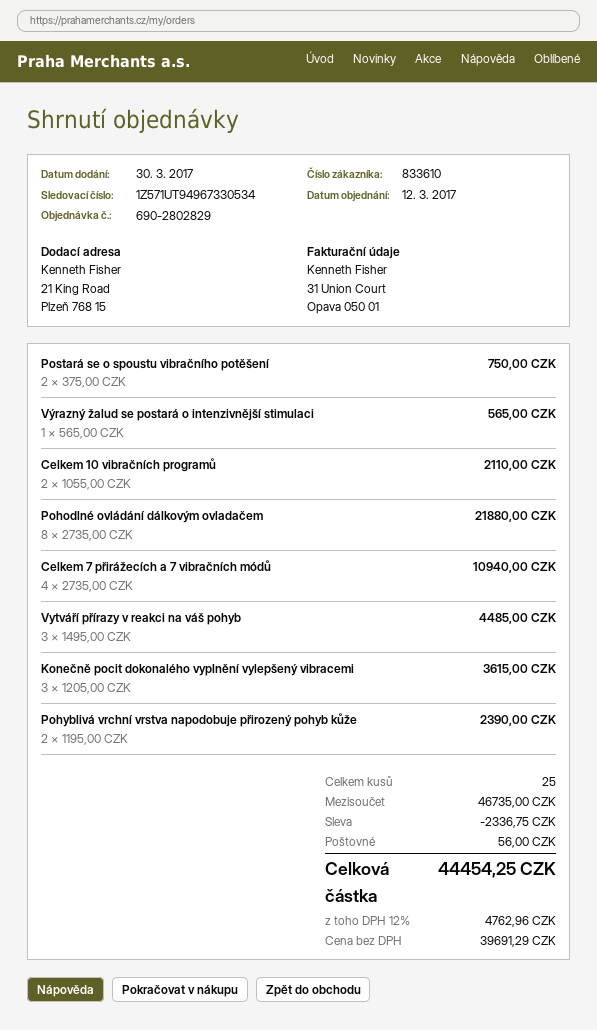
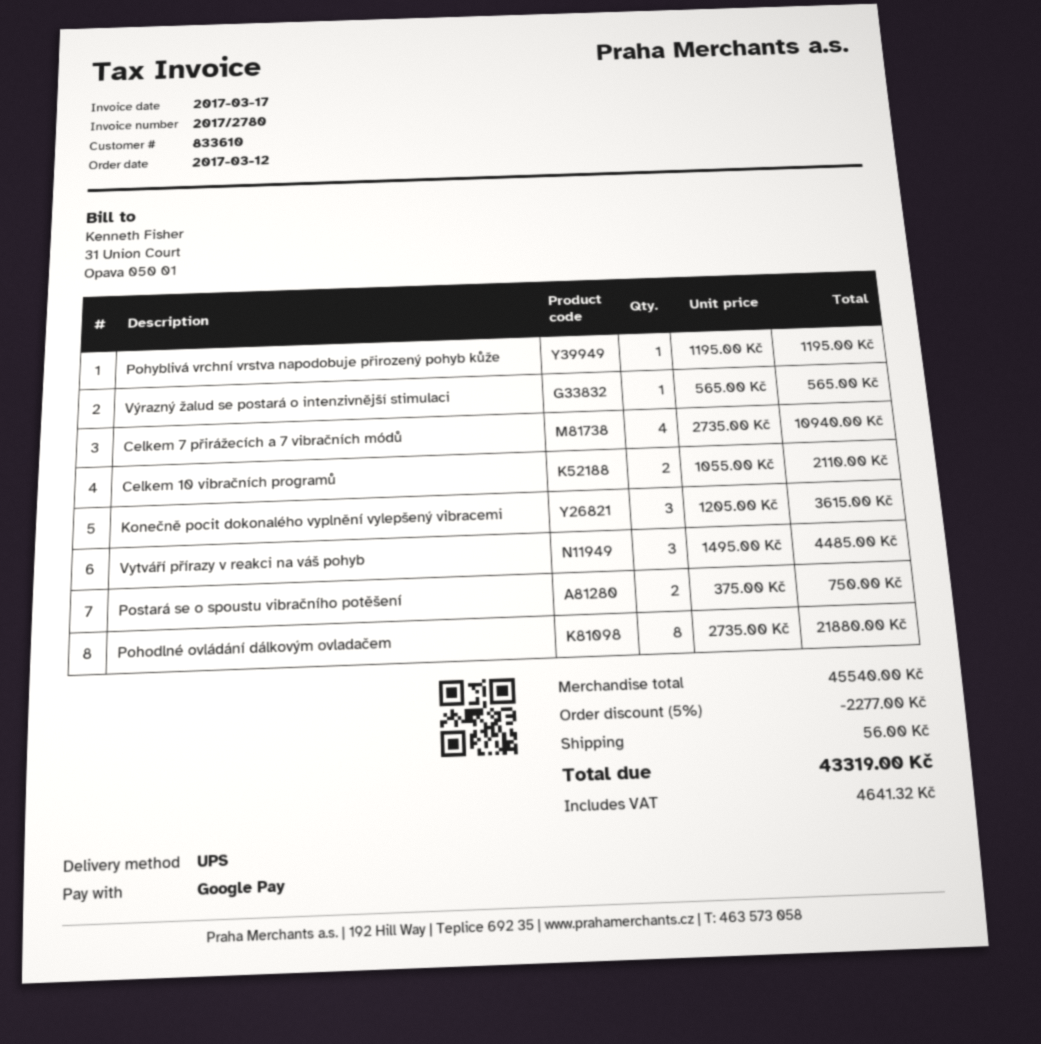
Pohyblivá vrchní vrstva napodobuje přirozený pohyb kůže: 2 x 1195.00 = 2390.00 -> 1 x 1195.00 = 1195.00
subtotal: 46735.00 -> 45540.00
discount: 2336.75 -> 2277.00
tax: 4762.96 -> 4641.32
total: 44454.25 -> 43319.00

